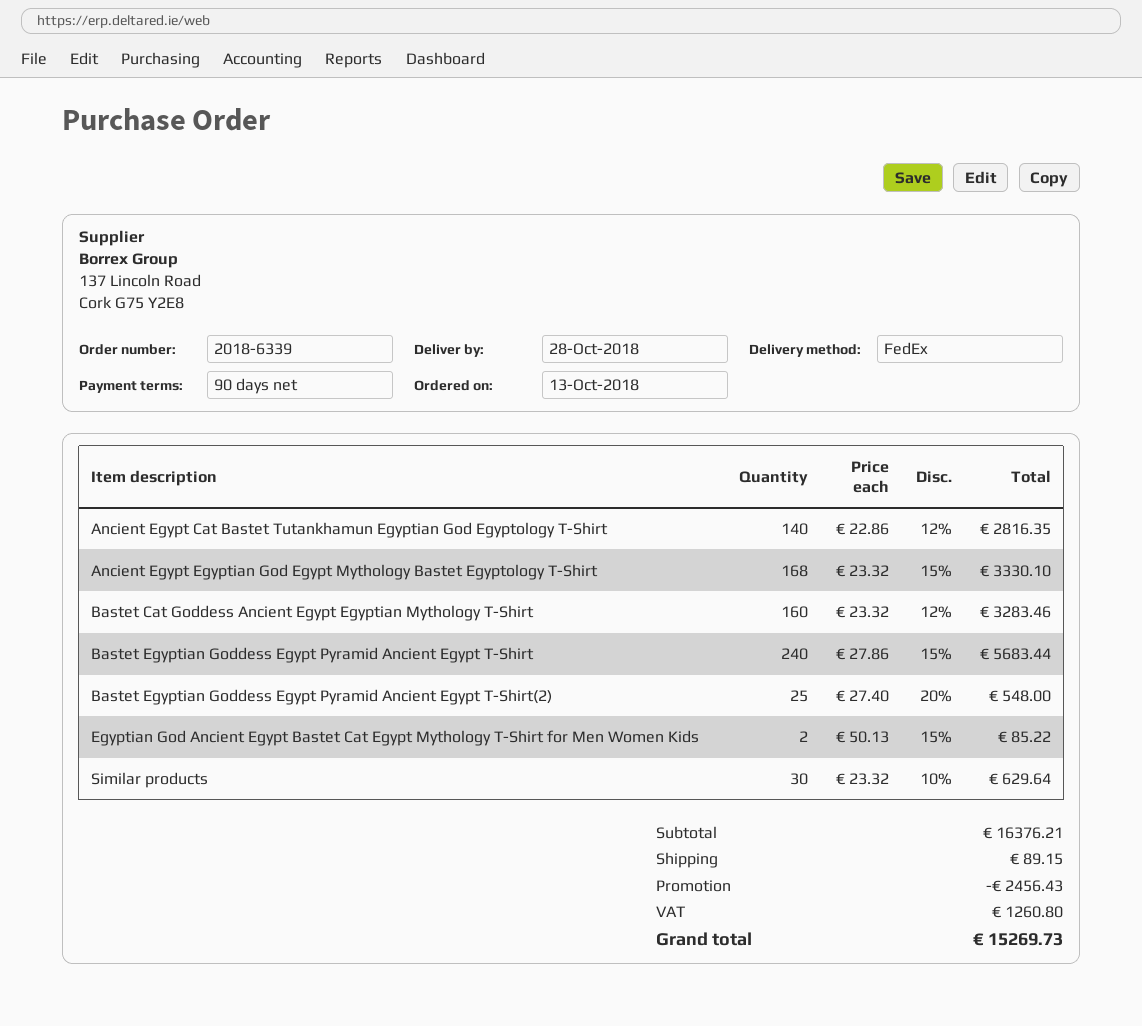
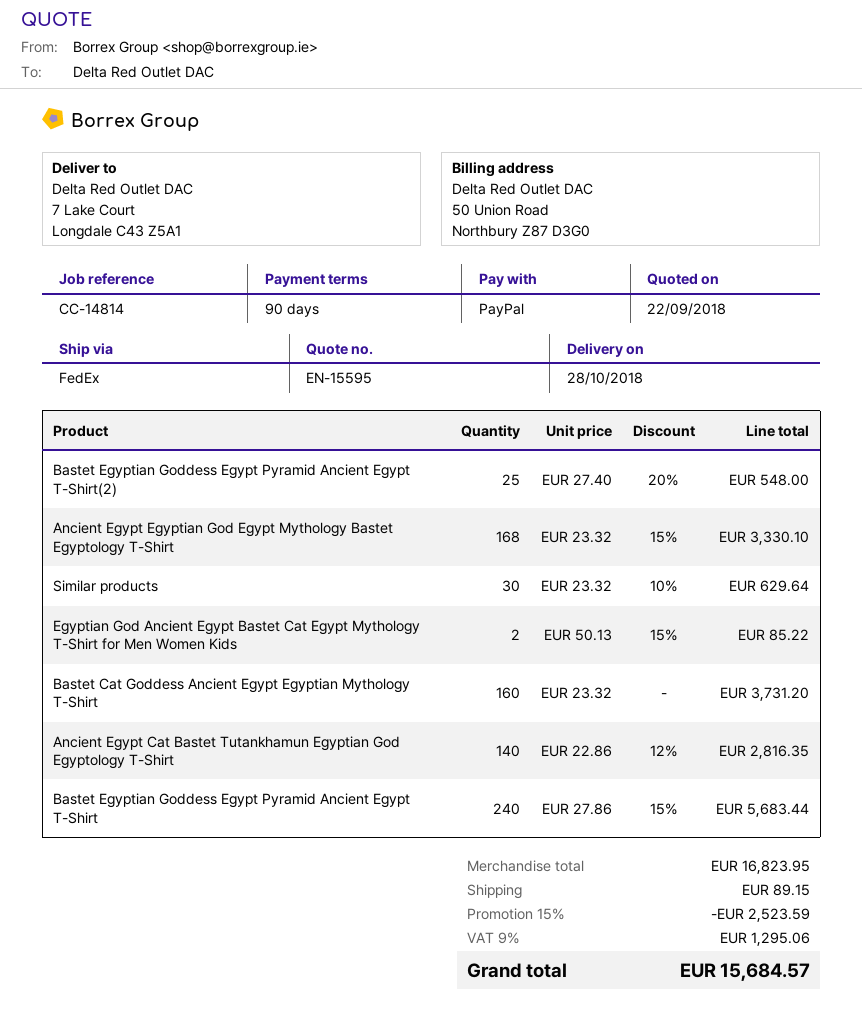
Bastet Cat Goddess Ancient Egypt Egyptian Mythology T-Shirt: 160 x 23.32 - 12% = 3283.46 -> 160 x 23.32 = 3731.20
subtotal: 16376.21 -> 16823.95
discount: 2456.43 -> 2523.59
tax: 1260.80 -> 1295.06
total: 15269.73 -> 15684.57

